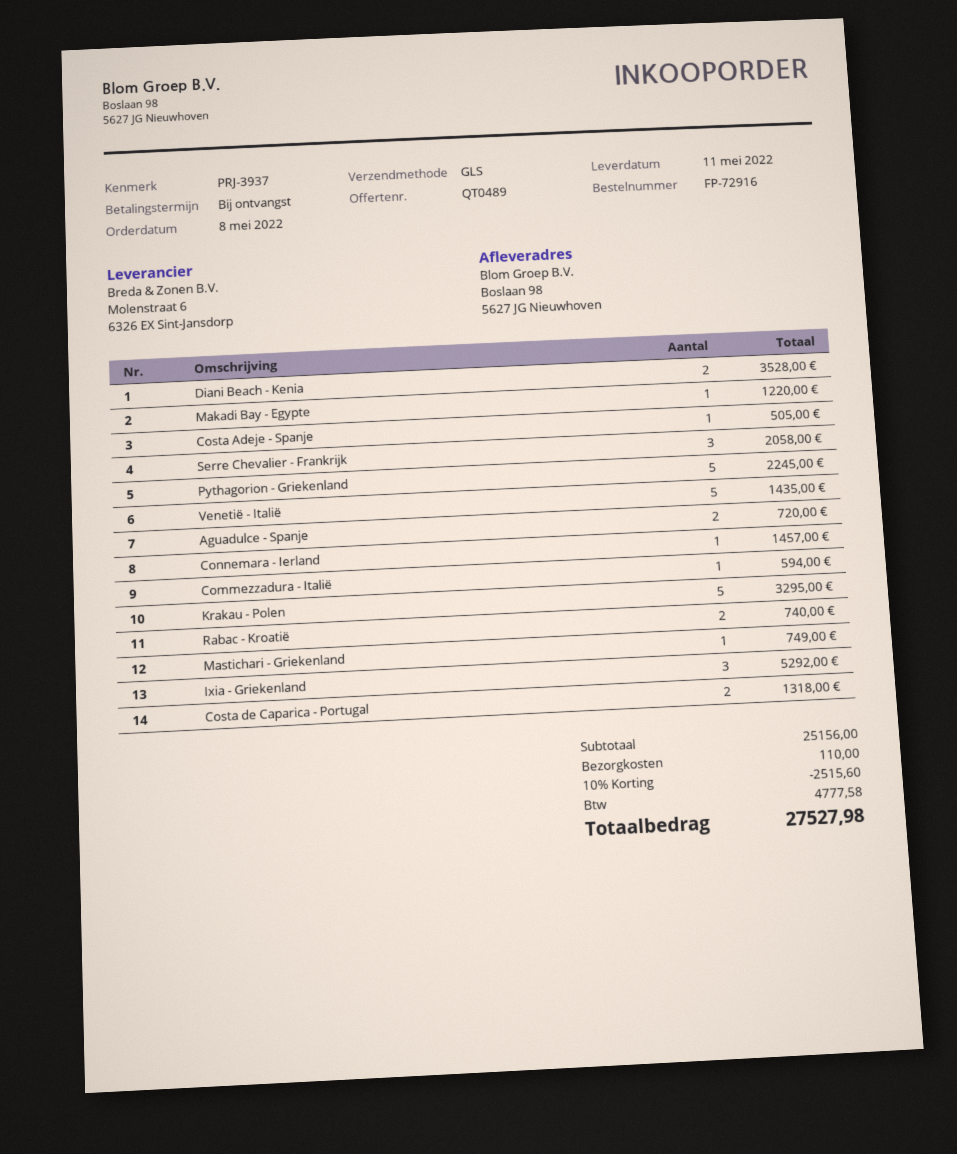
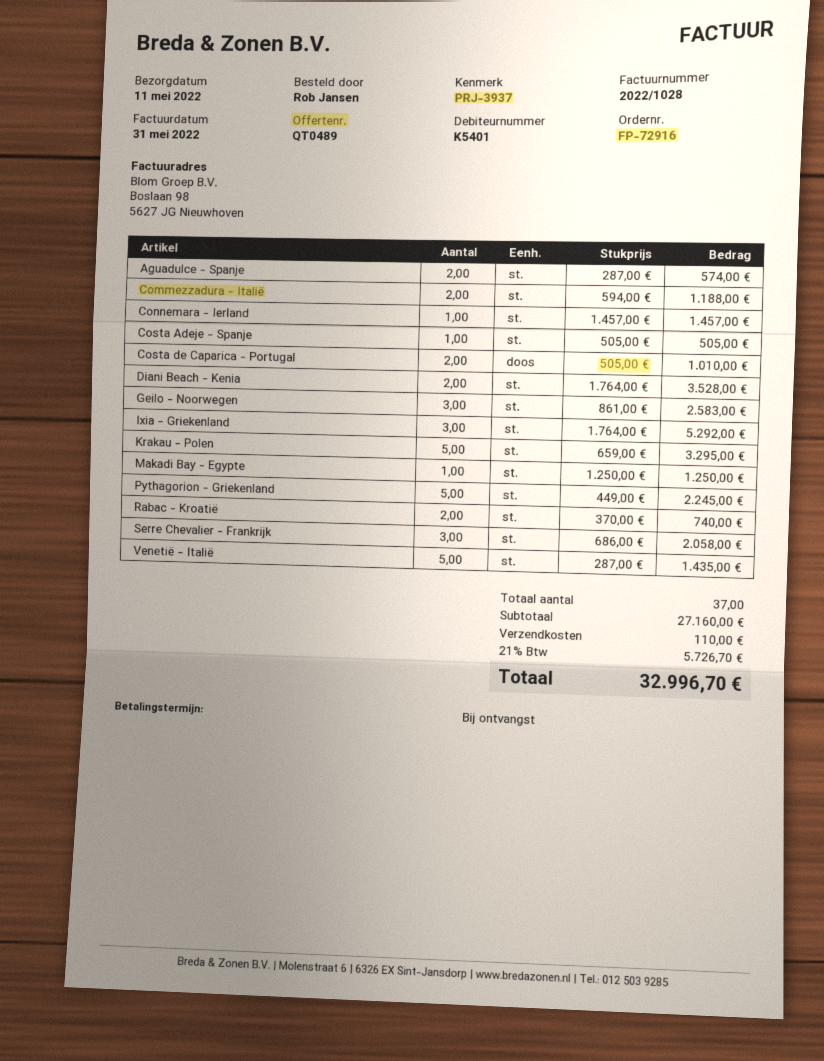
Makadi Bay - Egypte: 1 for 1220.00 -> 1 for 1250.00
Aguadulce - Spanje: 2 for 720.00 -> 2 for 574.00
Commezzadura - Italië: 1 for 594.00 -> 2 for 1188.00
Mastichari - Griekenland: 1 for 749.00 -> none
Costa de Caparica - Portugal: 2 for 1318.00 -> 2 for 1010.00
Geilo - Noorwegen: none -> 3 for 2583.00
subtotal: 25156.00 -> 27160.00
discount: 10% = 2515.60 -> none
tax: 4777.58 -> 5726.70
total: 27527.98 -> 32996.70

